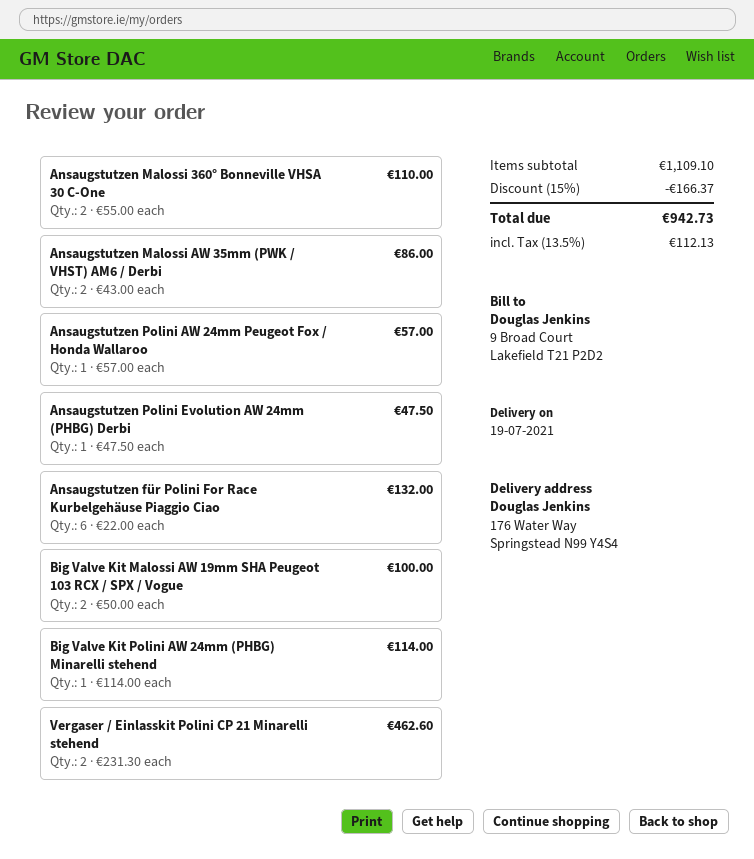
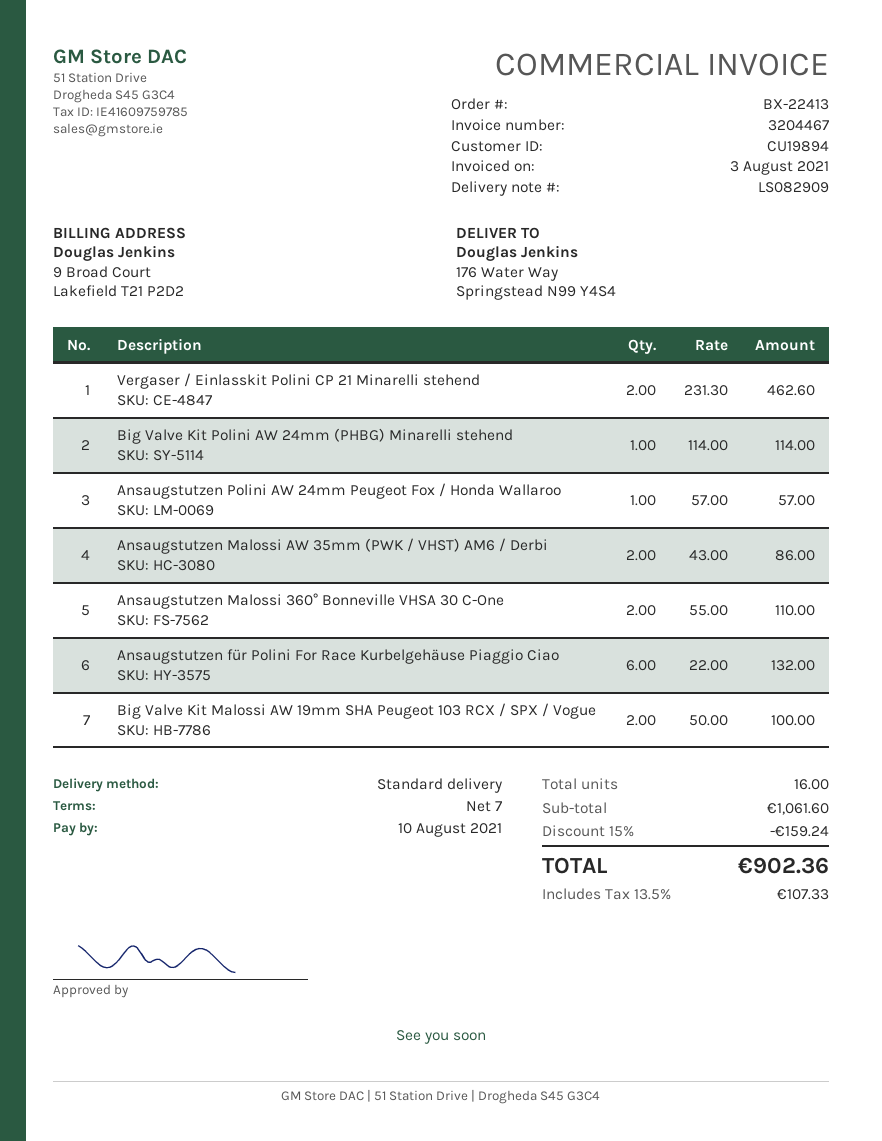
Ansaugstutzen Polini Evolution AW 24mm (PHBG) Derbi: 1 x 47.50 = 47.50 -> none
subtotal: 1109.10 -> 1061.60
discount: 15% = 166.37 -> 15% = 159.24
tax: 13.5% = 112.13 -> 13.5% = 107.33
total: 942.73 -> 902.36

